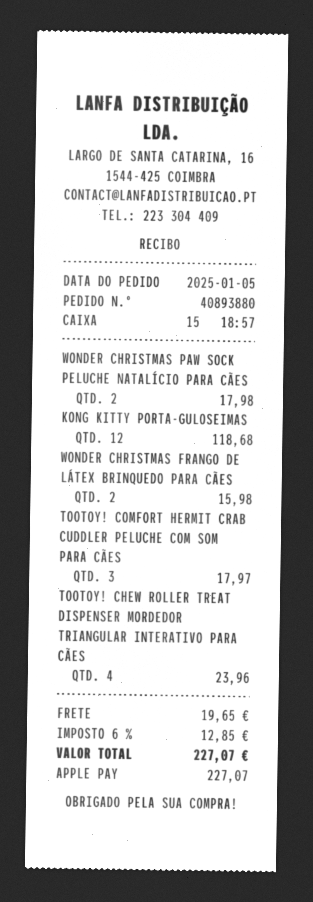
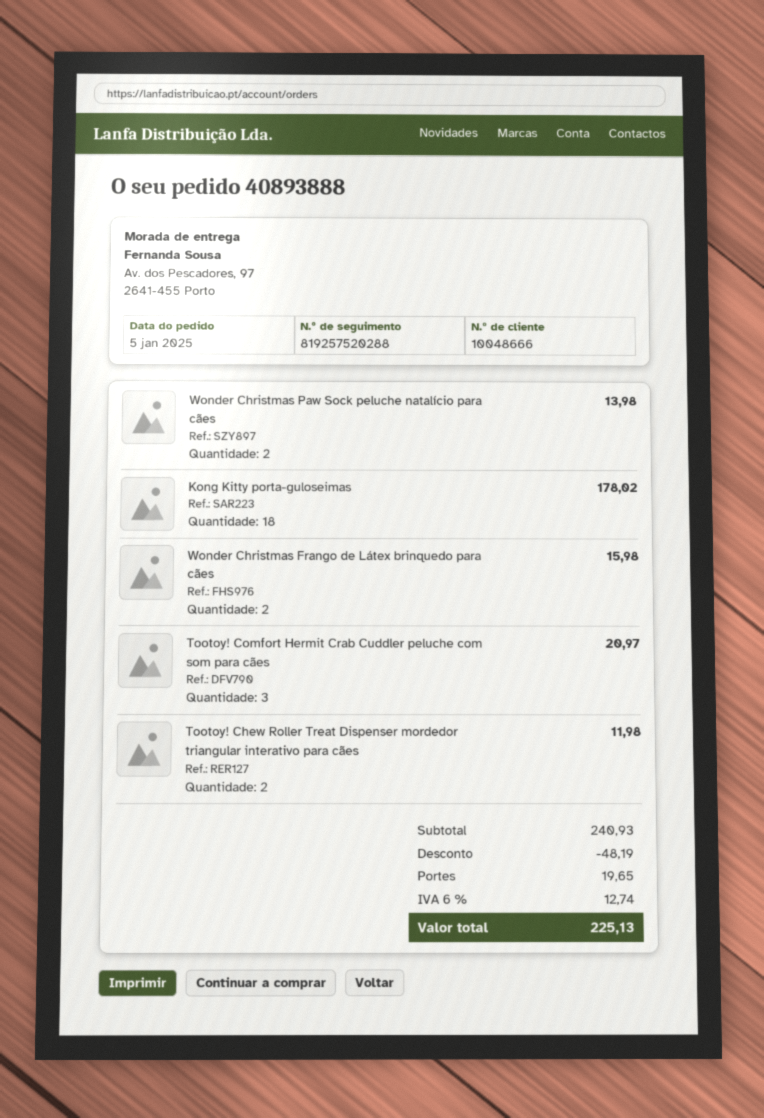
order number: 40893880 -> 40893888
WONDER CHRISTMAS PAW SOCK PELUCHE NATALÍCIO PARA CÃES: 2 for 17.98 -> 2 for 13.98
KONG KITTY PORTA-GULOSEIMAS: 12 for 118.68 -> 18 for 178.02
TOOTOY! COMFORT HERMIT CRAB CUDDLER PELUCHE COM SOM PARA CÃES: 3 for 17.97 -> 3 for 20.97
TOOTOY! CHEW ROLLER TREAT DISPENSER MORDEDOR TRIANGULAR INTERATIVO PARA CÃES: 4 for 23.96 -> 2 for 11.98
discount: none -> 48.19
tax: 6% = 12.85 -> 6% = 12.74
total: 227.07 -> 225.13

